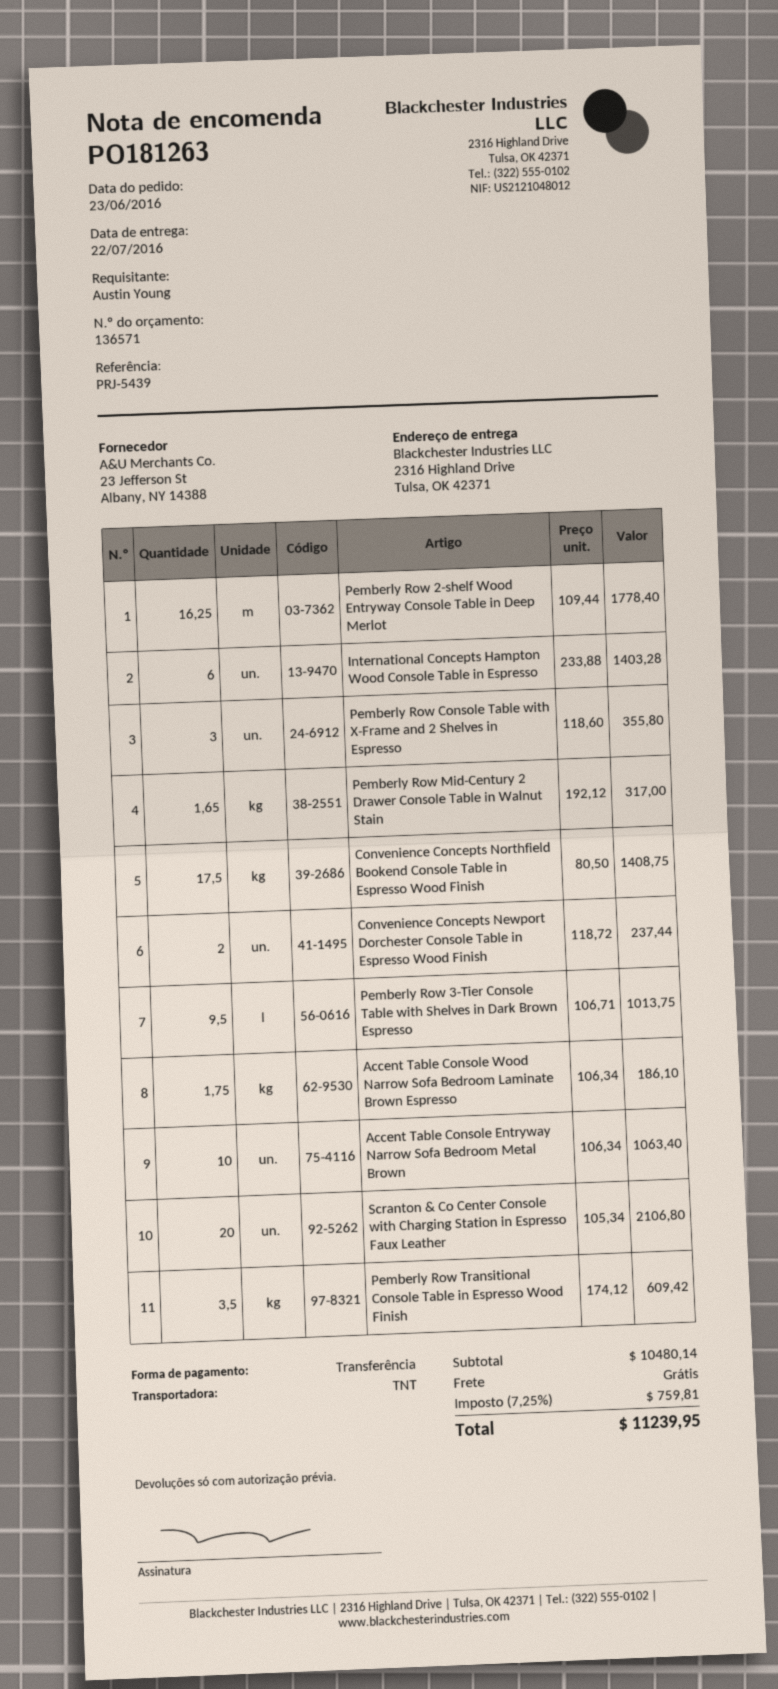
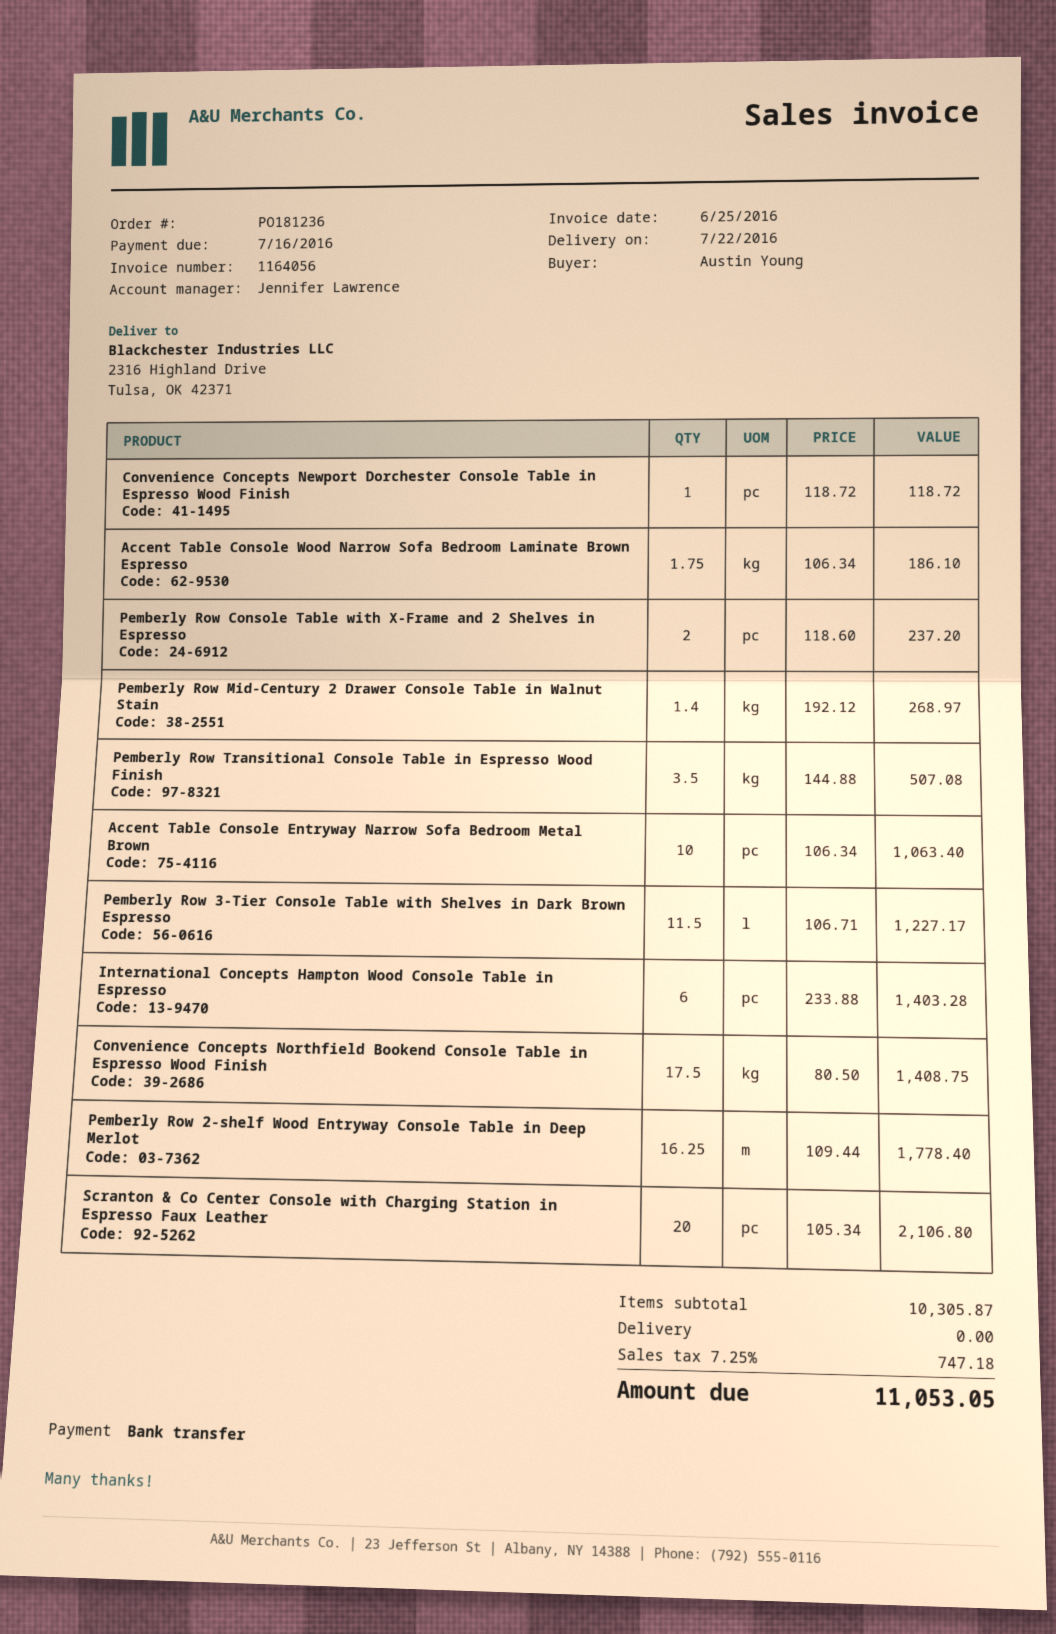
order number: PO181263 -> PO181236
Pemberly Row Console Table with X-Frame and 2 Shelves in Espresso: 3 x 118.60 = 355.80 -> 2 x 118.60 = 237.20
Pemberly Row Mid-Century 2 Drawer Console Table in Walnut Stain: 1.65 x 192.12 = 317.00 -> 1.4 x 192.12 = 268.97
Convenience Concepts Newport Dorchester Console Table in Espresso Wood Finish: 2 x 118.72 = 237.44 -> 1 x 118.72 = 118.72
Pemberly Row 3-Tier Console Table with Shelves in Dark Brown Espresso: 9.5 x 106.71 = 1013.75 -> 11.5 x 106.71 = 1227.17
Pemberly Row Transitional Console Table in Espresso Wood Finish: 3.5 x 174.12 = 609.42 -> 3.5 x 144.88 = 507.08
subtotal: 10480.14 -> 10305.87
tax: 7.25% = 759.81 -> 7.25% = 747.18
total: 11239.95 -> 11053.05

